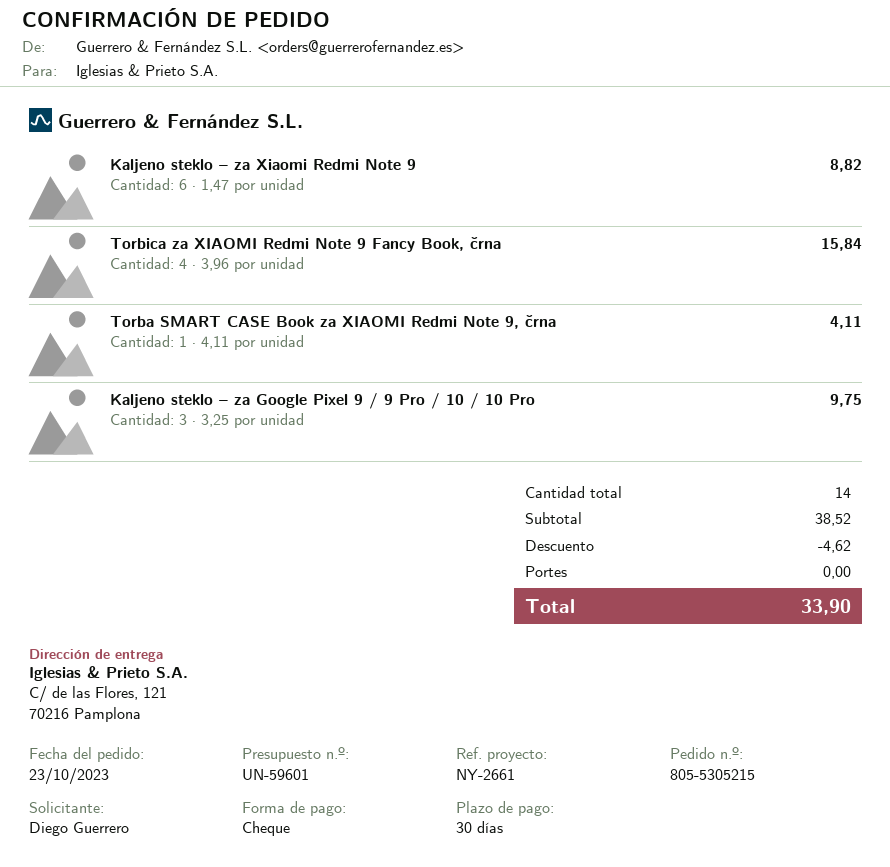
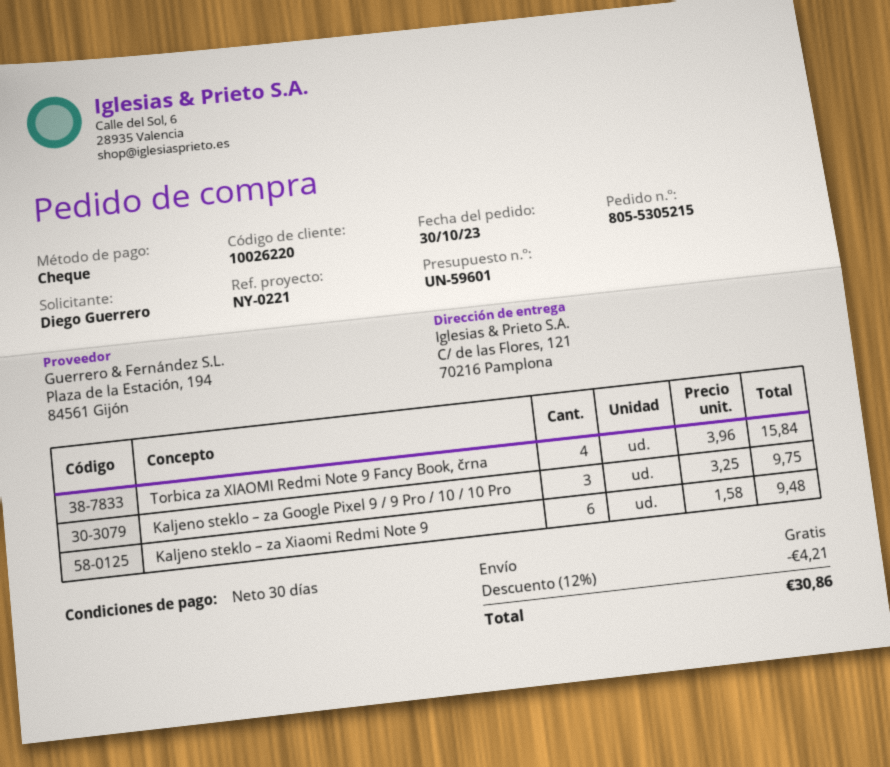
order date: 2023-10-23 -> 2023-10-30
reference: NY-2661 -> NY-0221
Kaljeno steklo – za Xiaomi Redmi Note 9: 6 x 1.47 = 8.82 -> 6 x 1.58 = 9.48
Torba SMART CASE Book za XIAOMI Redmi Note 9, črna: 1 x 4.11 = 4.11 -> none
discount: 4.62 -> 4.21
total: 33.90 -> 30.86

